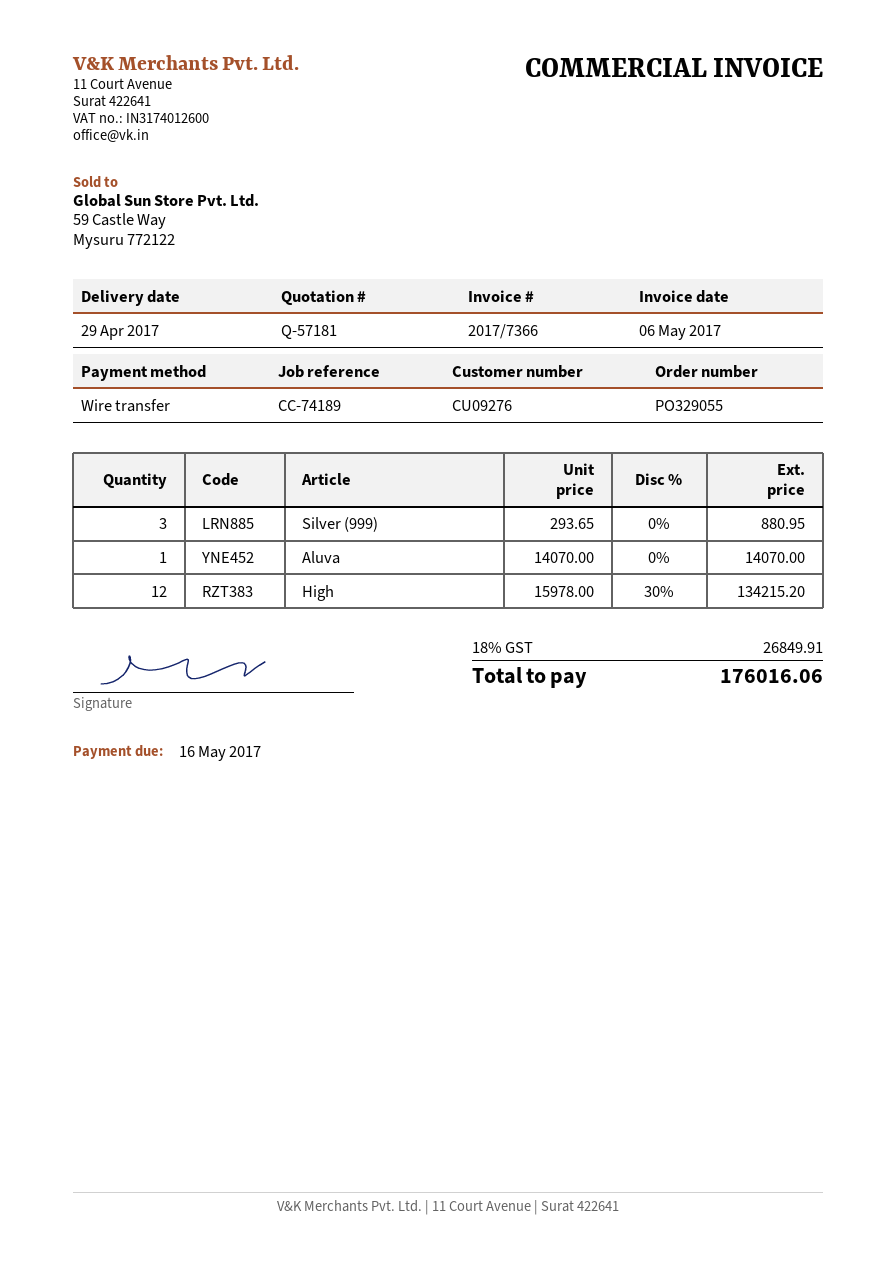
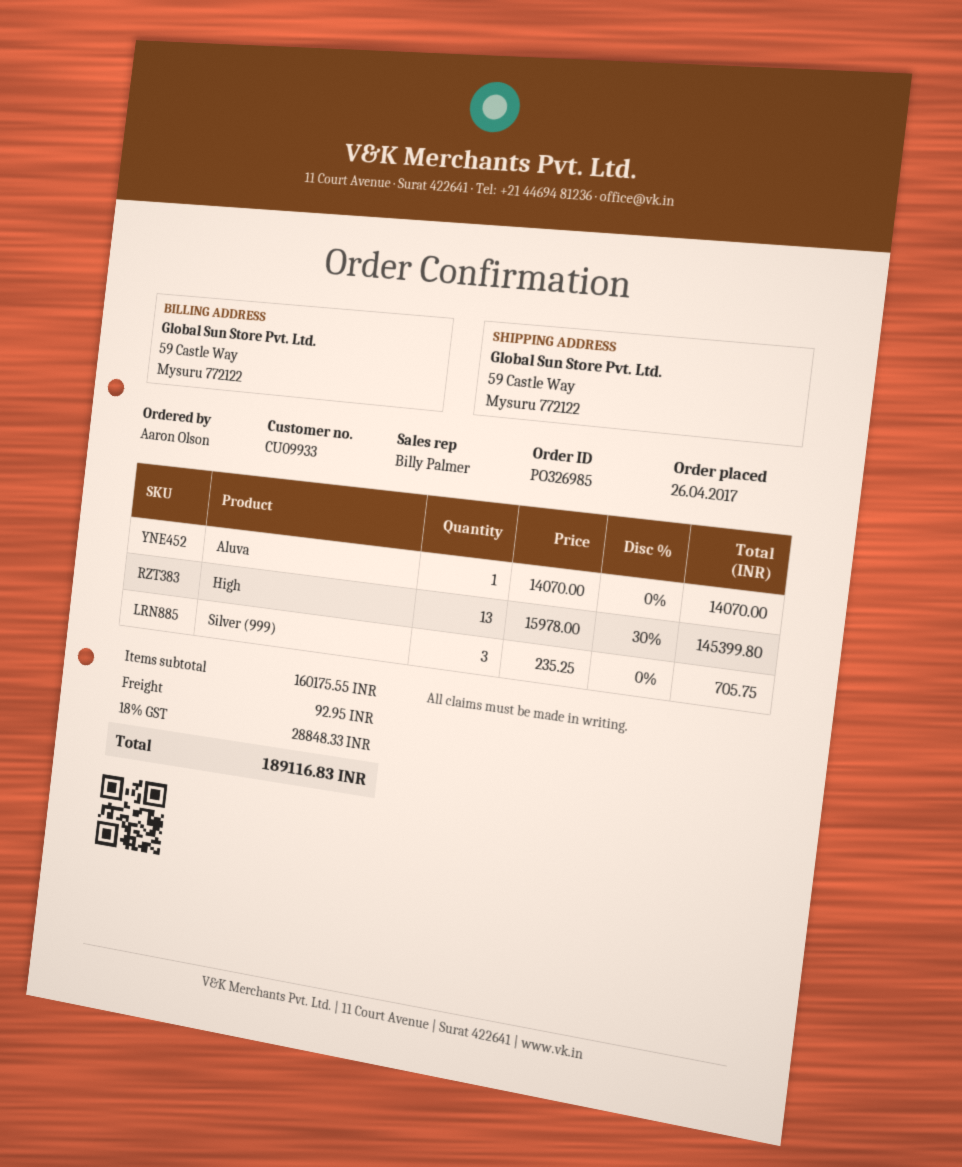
order number: PO329055 -> PO326985
customer number: CU09276 -> CU09933
Silver (999): 3 x 293.65 = 880.95 -> 3 x 235.25 = 705.75
High: 12 x 15978.00 - 30% = 134215.20 -> 13 x 15978.00 - 30% = 145399.80
shipping: none -> 92.95
tax: 18% = 26849.91 -> 18% = 28848.33
total: 176016.06 -> 189116.83

